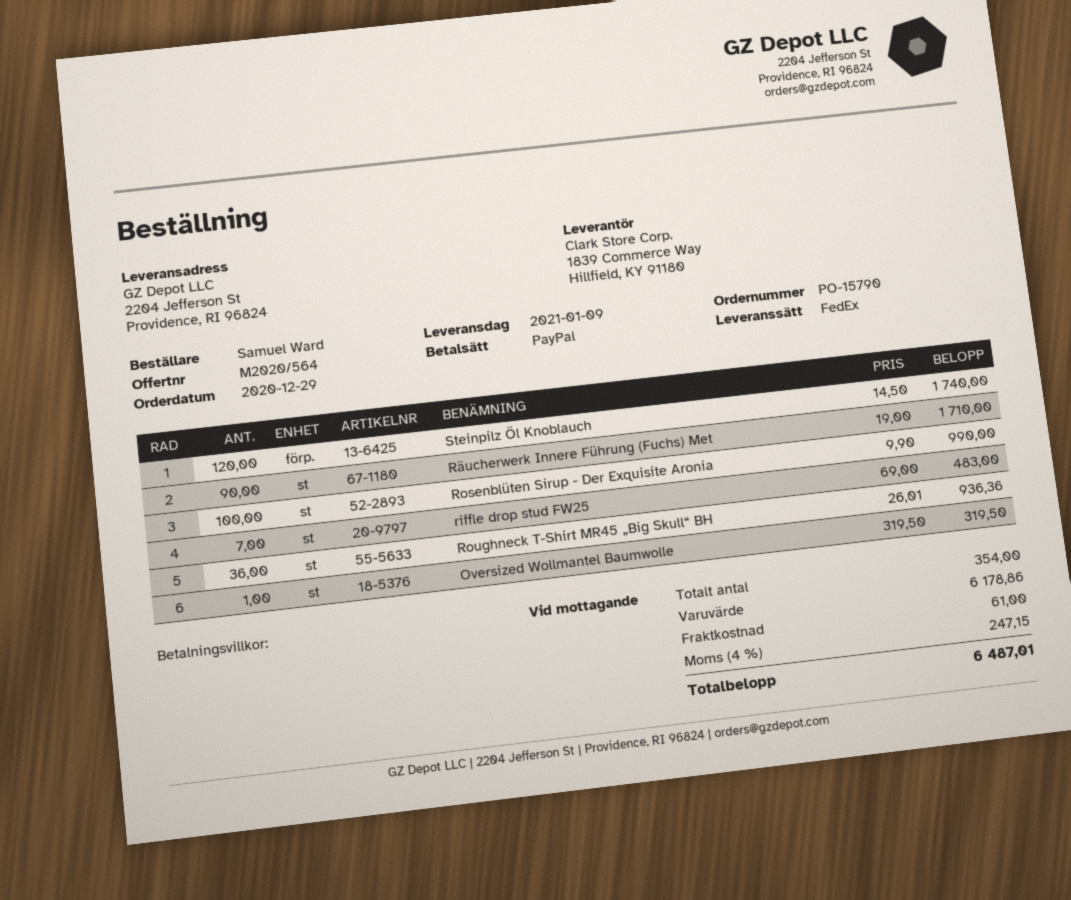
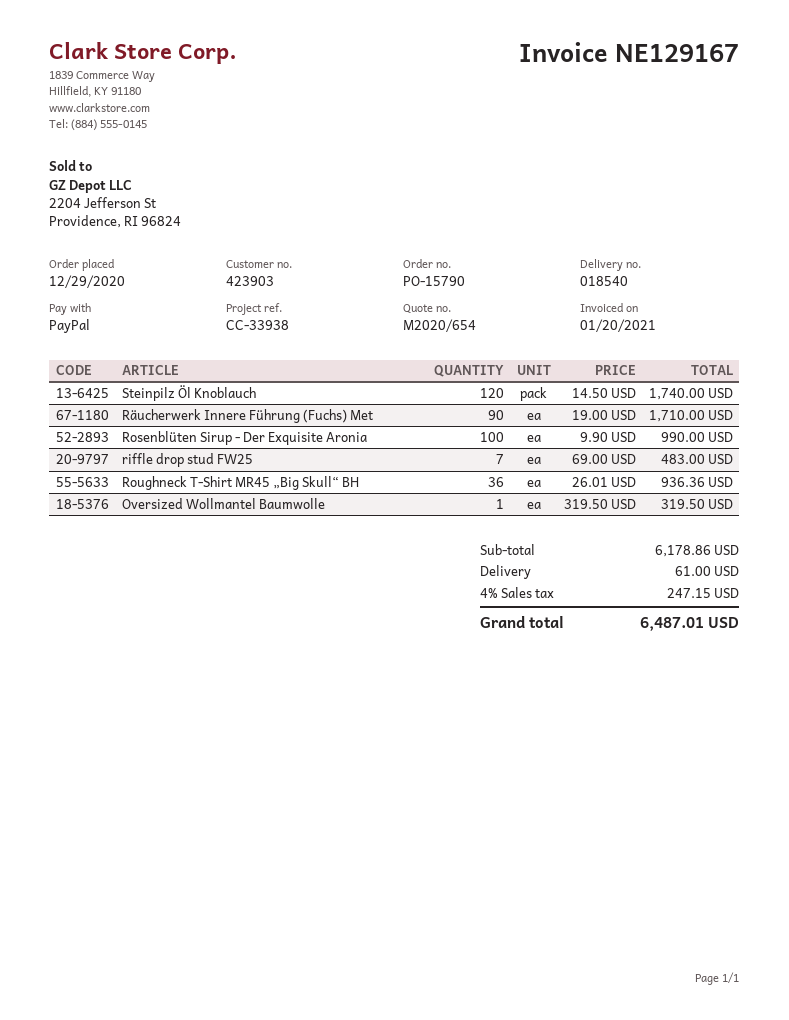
quote number: M2020/564 -> M2020/654

